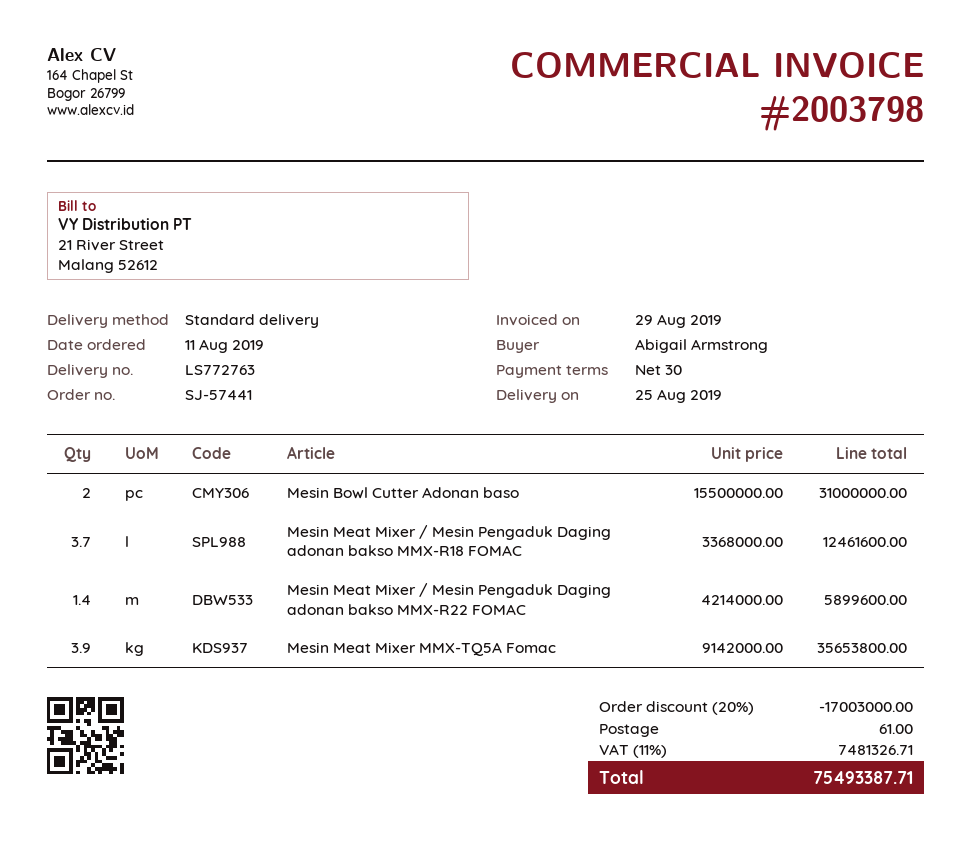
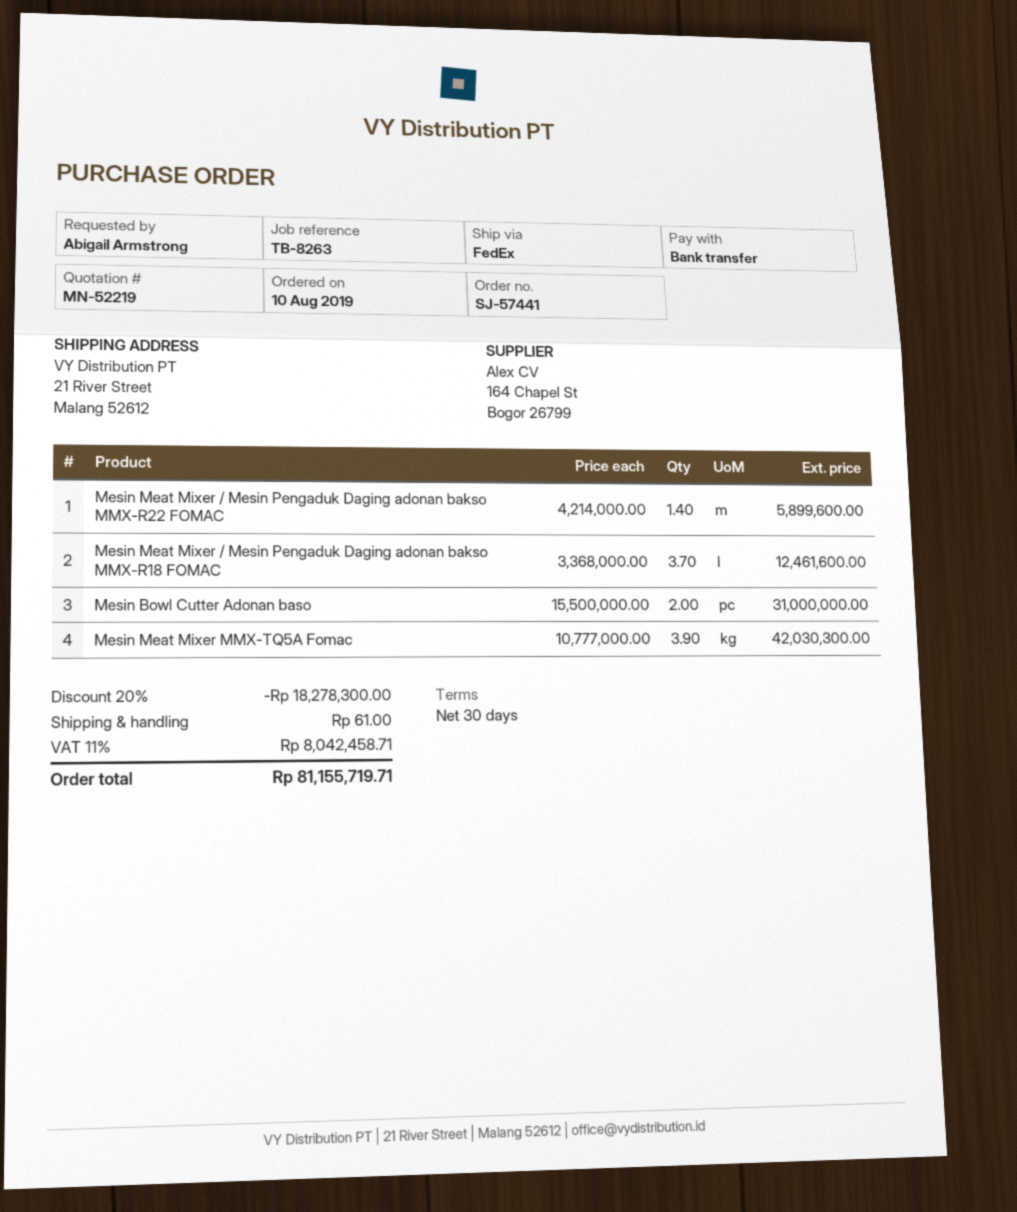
order date: 2019-08-11 -> 2019-08-10
shipping method: standard -> FedEx
Mesin Meat Mixer MMX-TQ5A Fomac: 3.9 x 9142000.00 = 35653800.00 -> 3.9 x 10777000.00 = 42030300.00
discount: 20% = 17003000.00 -> 20% = 18278300.00
tax: 11% = 7481326.71 -> 11% = 8042458.71
total: 75493387.71 -> 81155719.71

